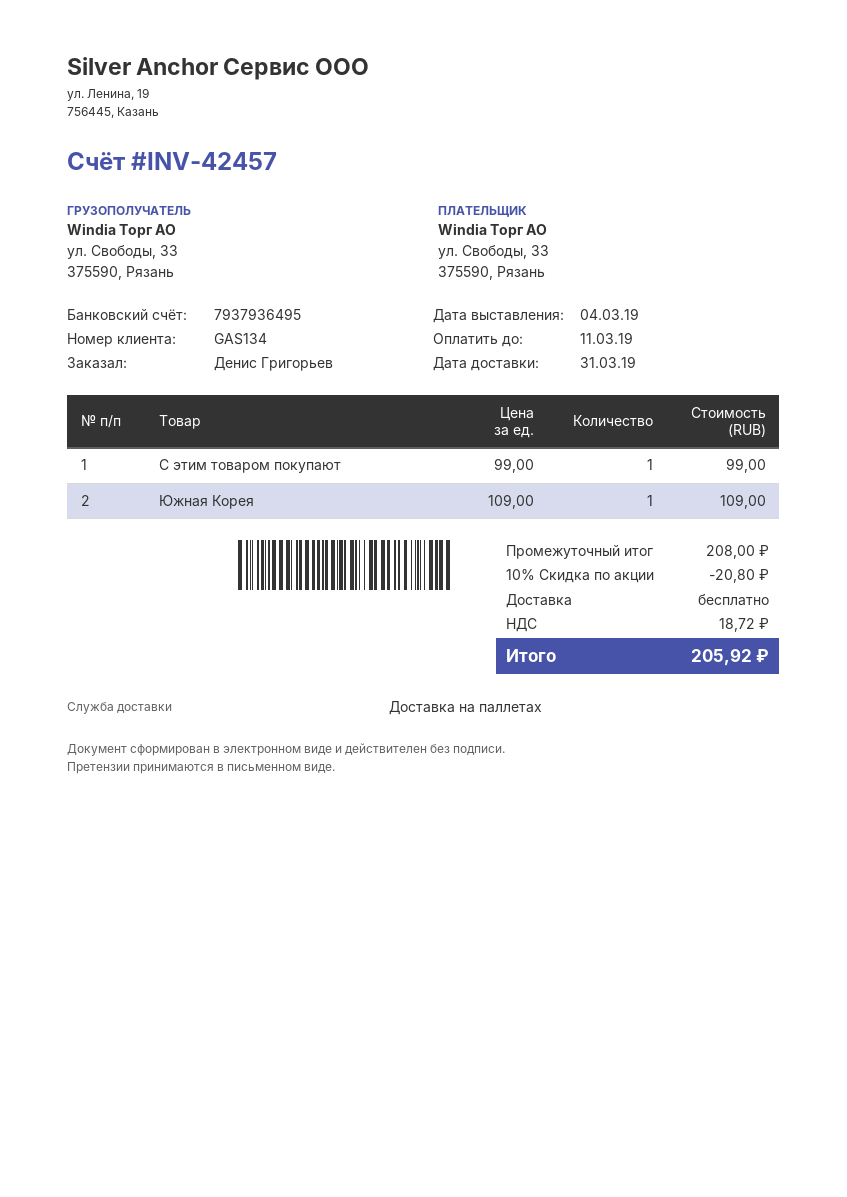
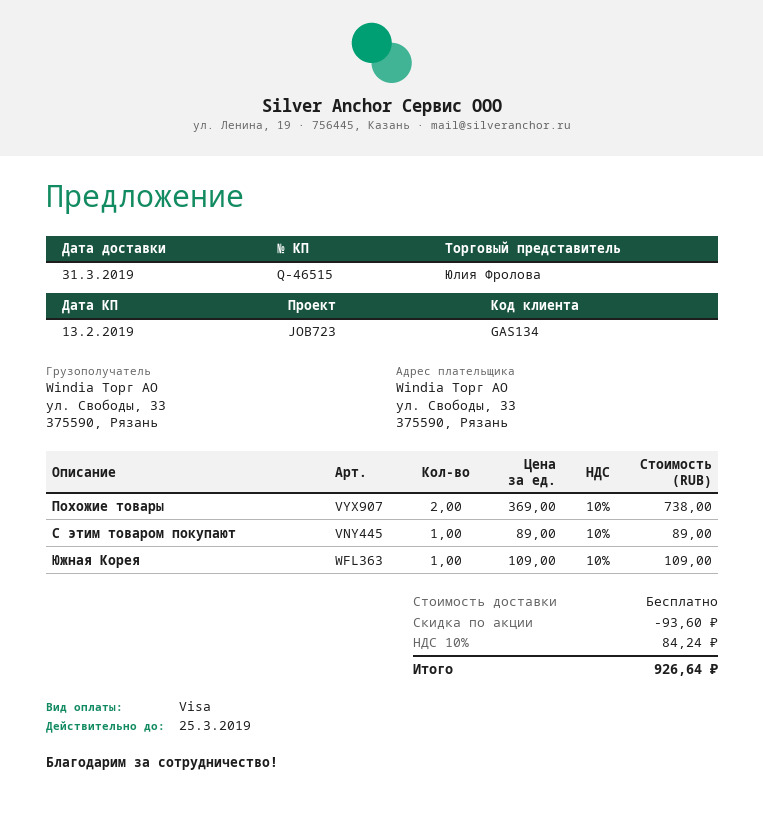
С этим товаром покупают: 1 x 99.00 = 99.00 -> 1 x 89.00 = 89.00
Похожие товары: none -> 2 x 369.00 = 738.00
discount: 20.80 -> 93.60
tax: 18.72 -> 84.24
total: 205.92 -> 926.64

